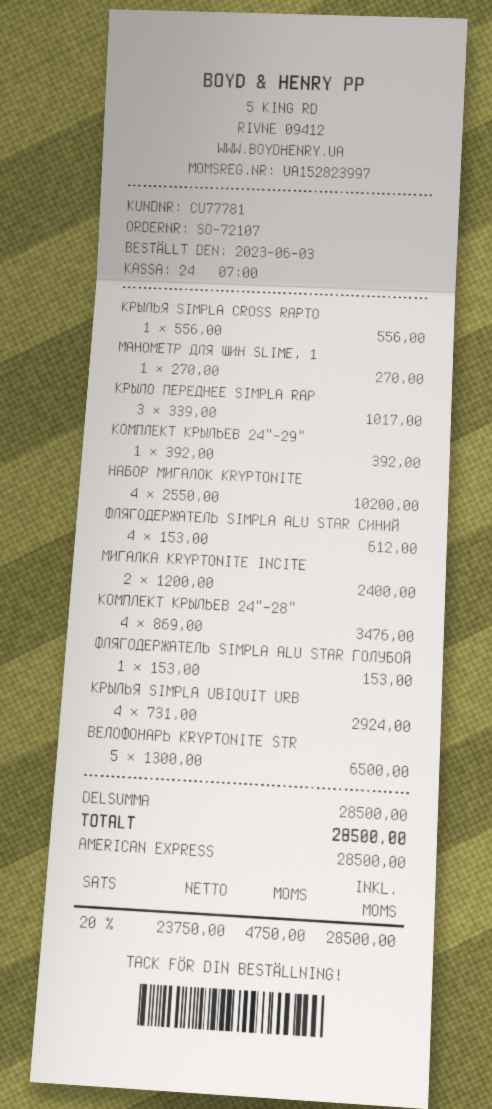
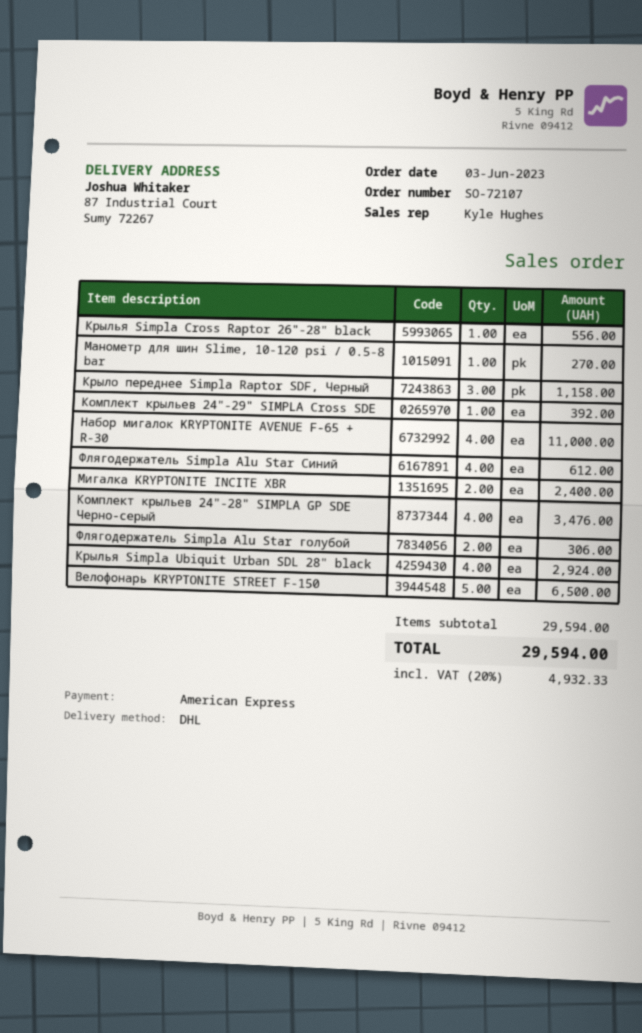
КРЫЛО ПЕРЕДНЕЕ SIMPLA RAP: 3 for 1017.00 -> 3 for 1158.00
НАБОР МИГАЛОК KRYPTONITE: 4 for 10200.00 -> 4 for 11000.00
ФЛЯГОДЕРЖАТЕЛЬ SIMPLA ALU STAR ГОЛУБОЙ: 1 for 153.00 -> 2 for 306.00
subtotal: 28500.00 -> 29594.00
tax: 20% = 4750.00 -> 20% = 4932.33
total: 28500.00 -> 29594.00

